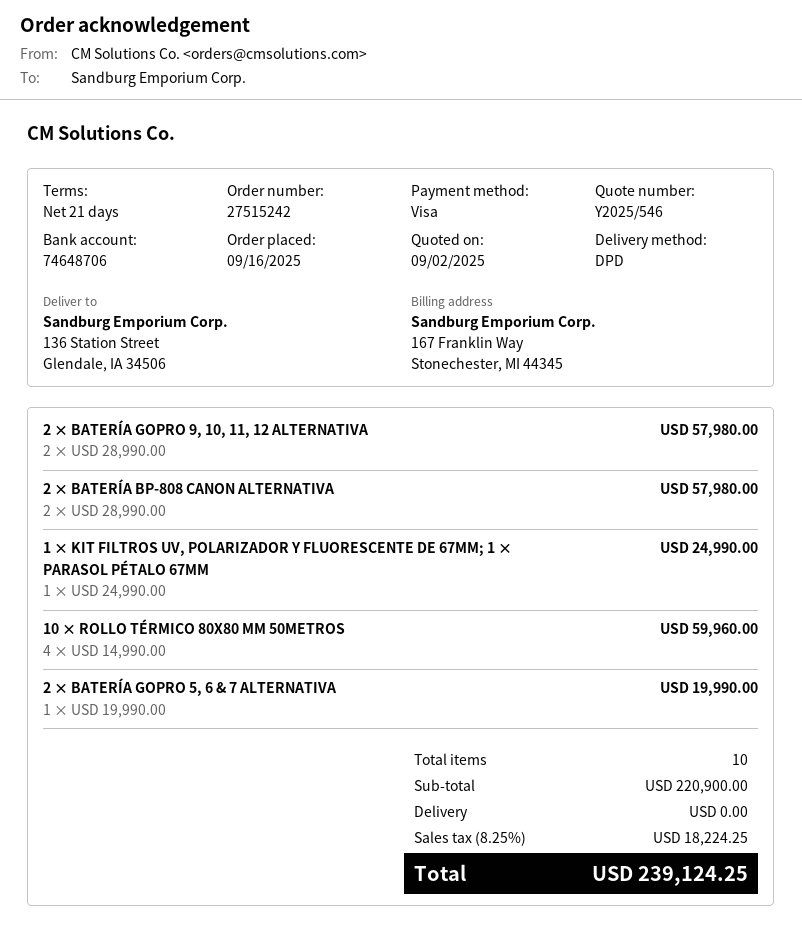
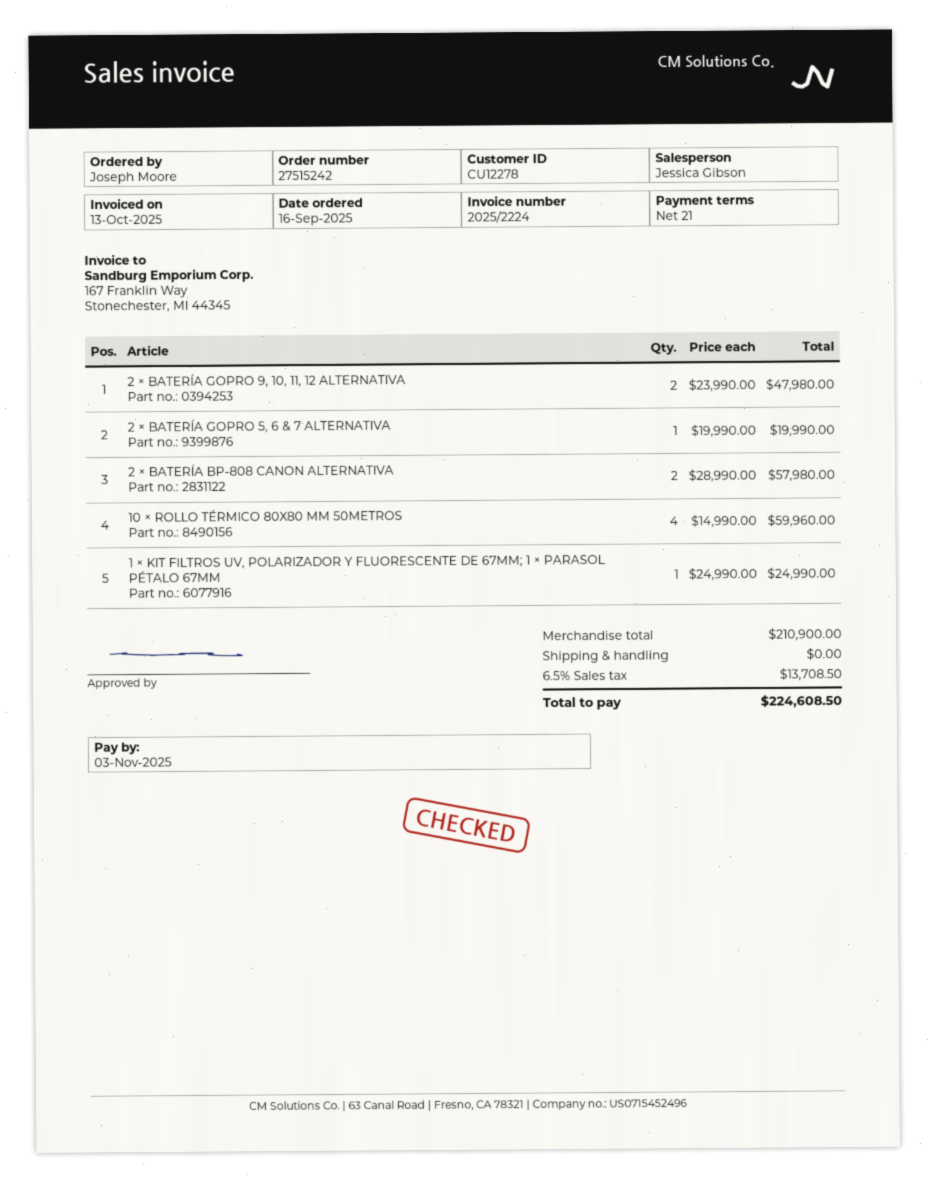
2 × BATERÍA GOPRO 9, 10, 11, 12 ALTERNATIVA: 2 x 28990.00 = 57980.00 -> 2 x 23990.00 = 47980.00
subtotal: 220900.00 -> 210900.00
tax: 8.25% = 18224.25 -> 6.5% = 13708.50
total: 239124.25 -> 224608.50

